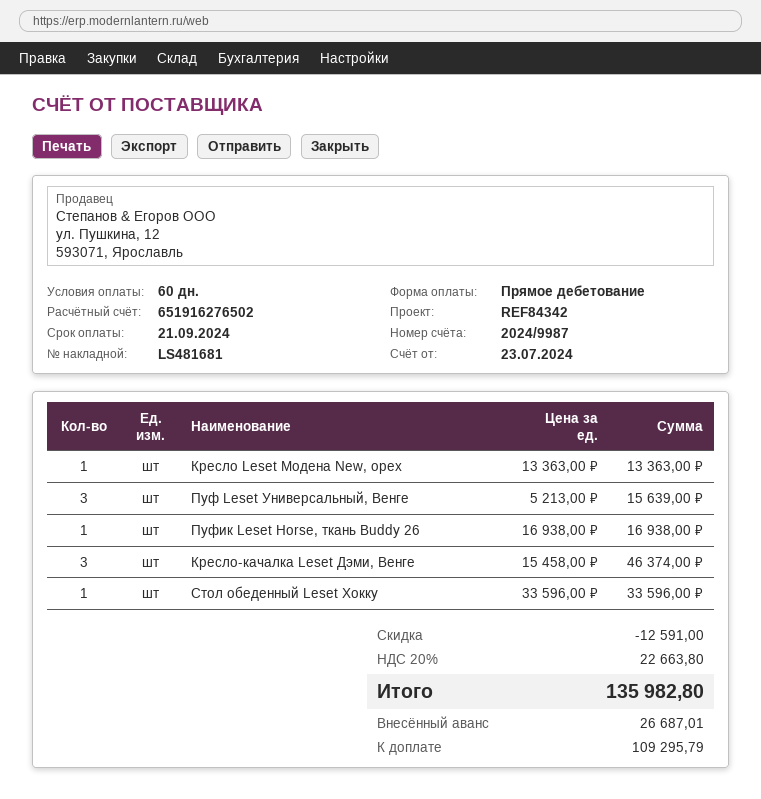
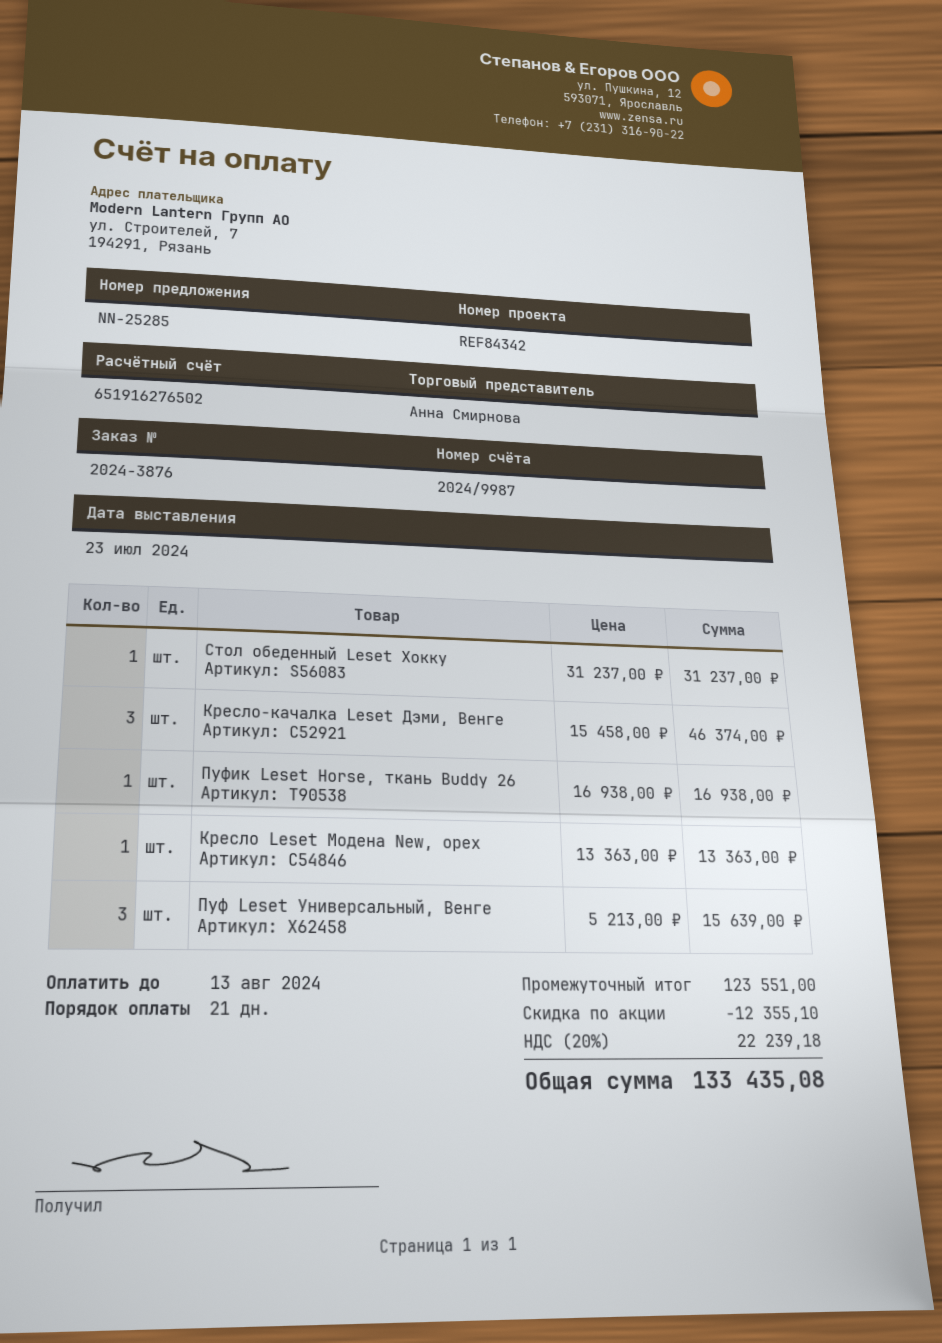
payment terms: 60 days -> 21 days
due date: 2024-09-21 -> 2024-08-13
Стол обеденный Leset Хокку: 1 x 33596.00 = 33596.00 -> 1 x 31237.00 = 31237.00
discount: 12591.00 -> 12355.10
tax: 20% = 22663.80 -> 20% = 22239.18
total: 135982.80 -> 133435.08

